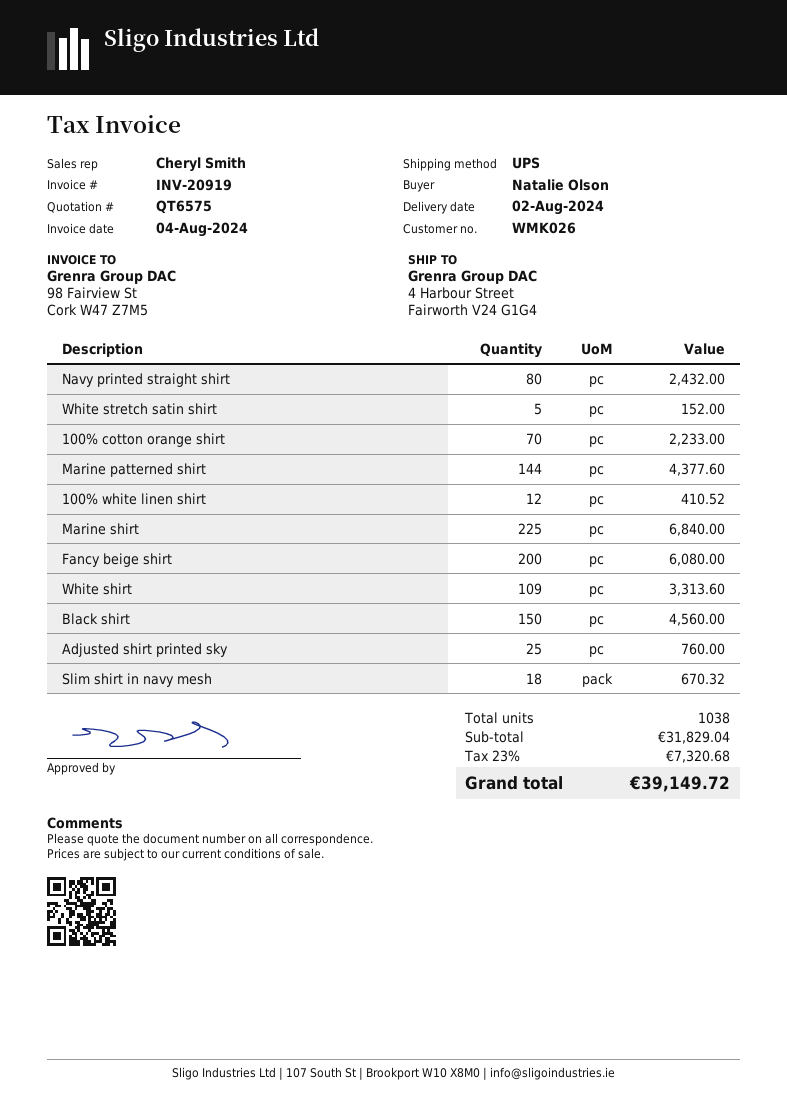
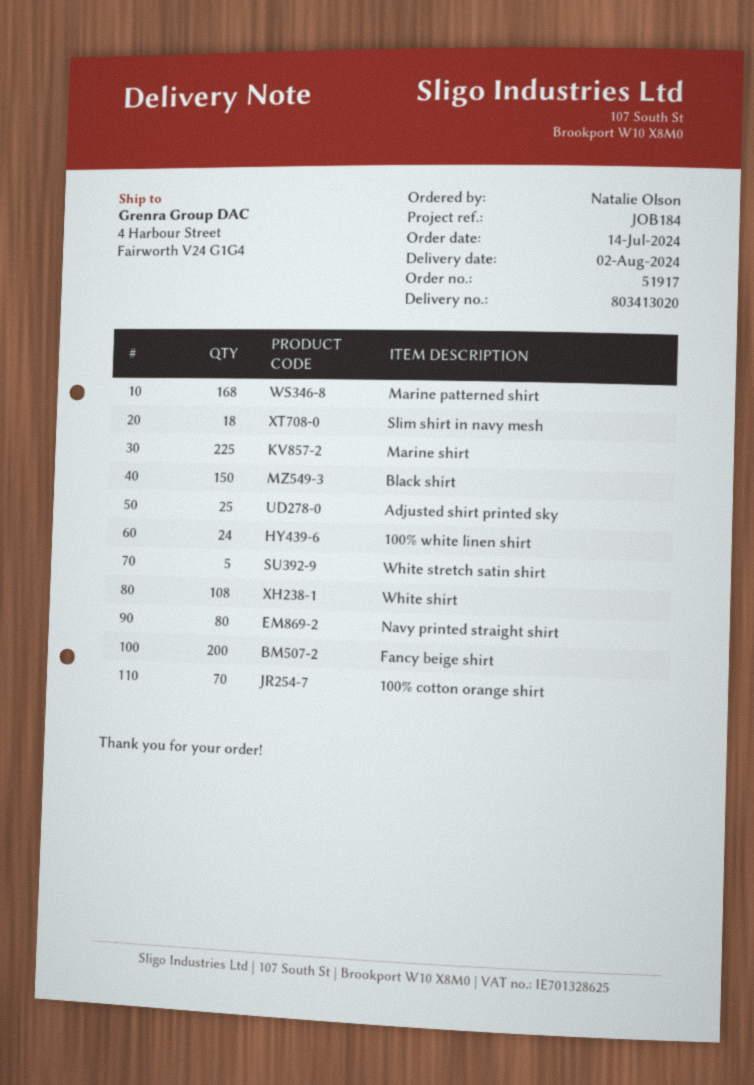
Marine patterned shirt: 144 -> 168
100% white linen shirt: 12 -> 24
White shirt: 109 -> 108

